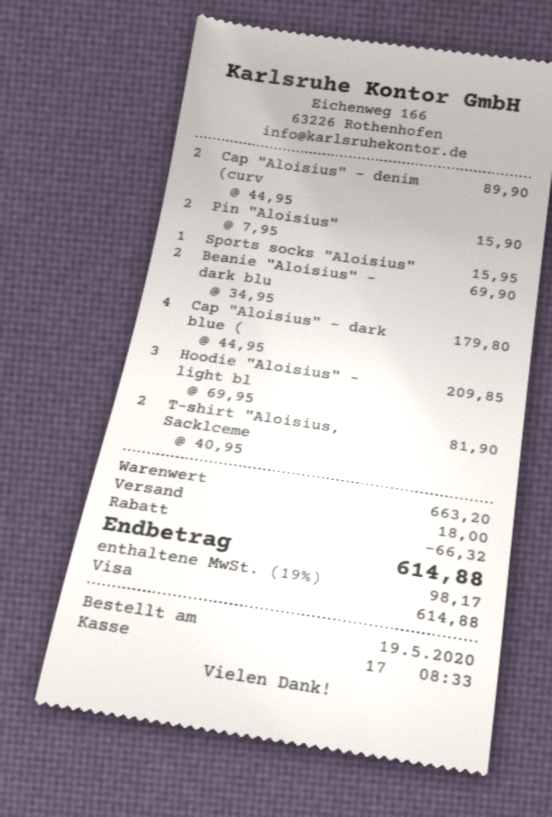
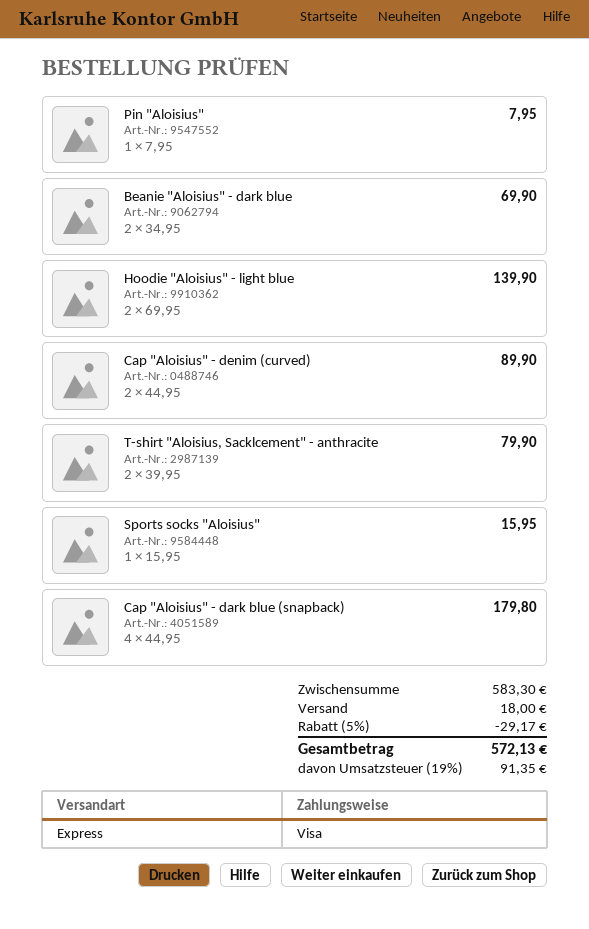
Pin "Aloisius": 2 x 7.95 = 15.90 -> 1 x 7.95 = 7.95
Hoodie "Aloisius" - light bl: 3 x 69.95 = 209.85 -> 2 x 69.95 = 139.90
T-shirt "Aloisius, Sacklceme: 2 x 40.95 = 81.90 -> 2 x 39.95 = 79.90
subtotal: 663.20 -> 583.30
discount: 66.32 -> 29.17
tax: 19% = 98.17 -> 19% = 91.35
total: 614.88 -> 572.13

